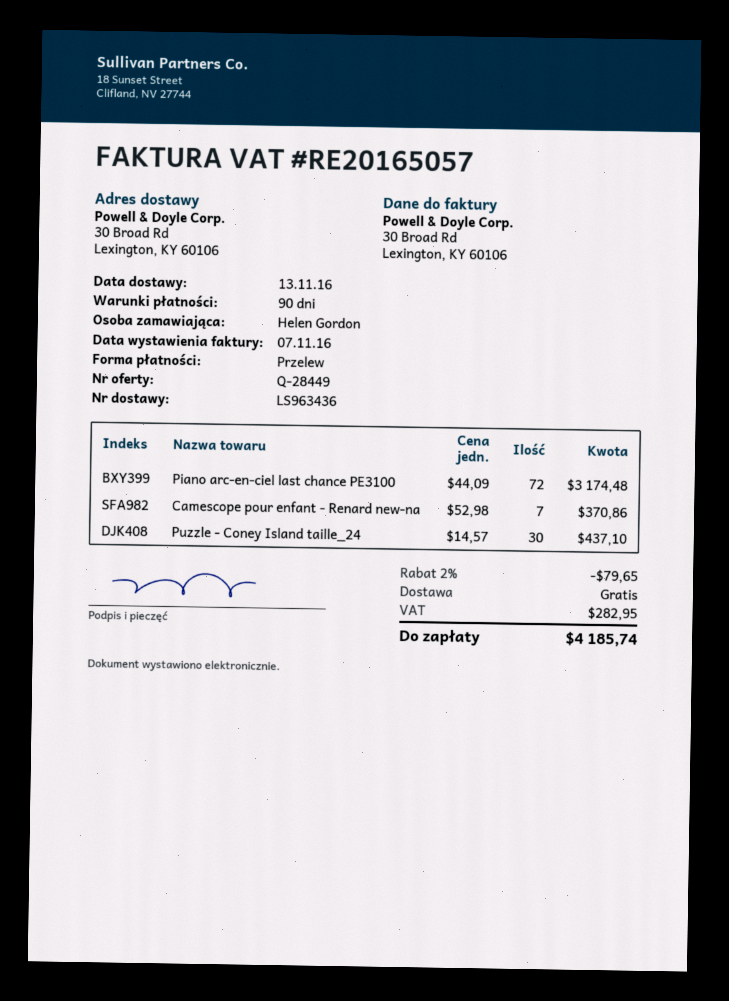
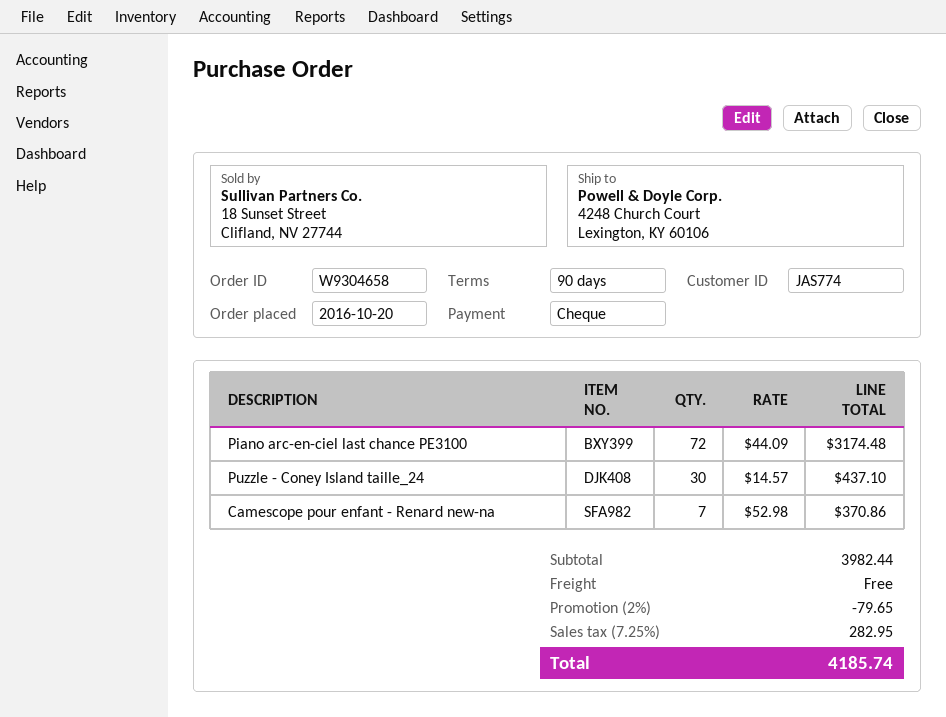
payment method: bank transfer -> cheque
ship to: 30 Broad Rd, Lexington, KY 60106 -> 4248 Church Court, Lexington, KY 60106

